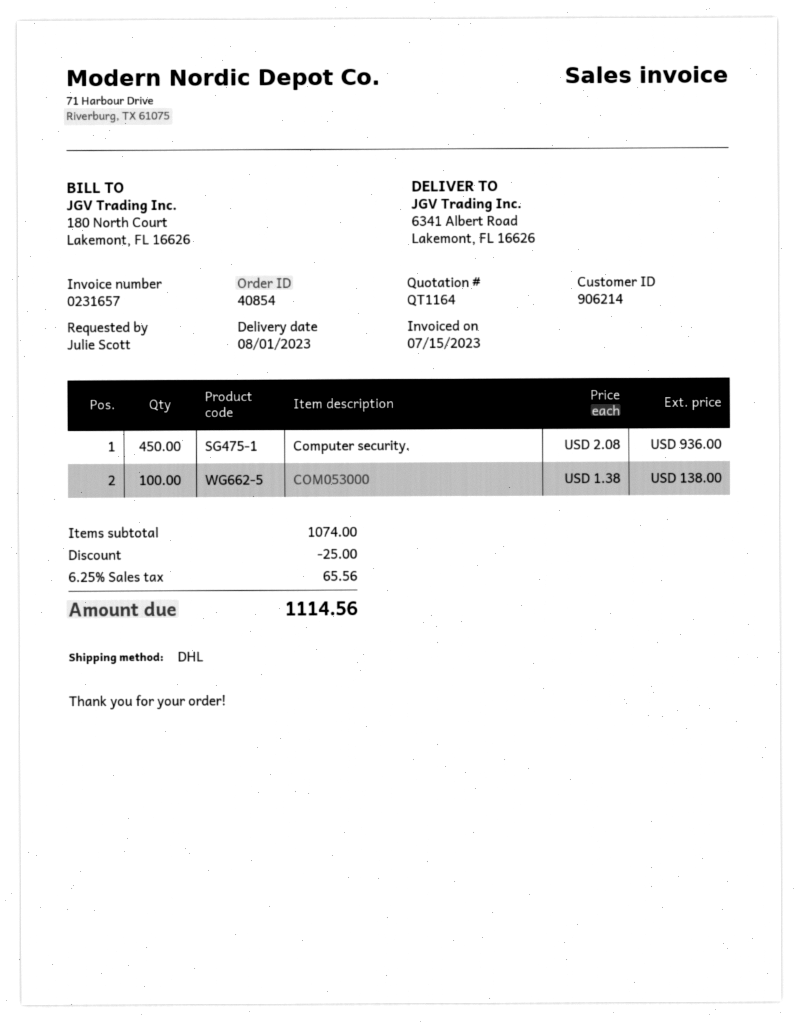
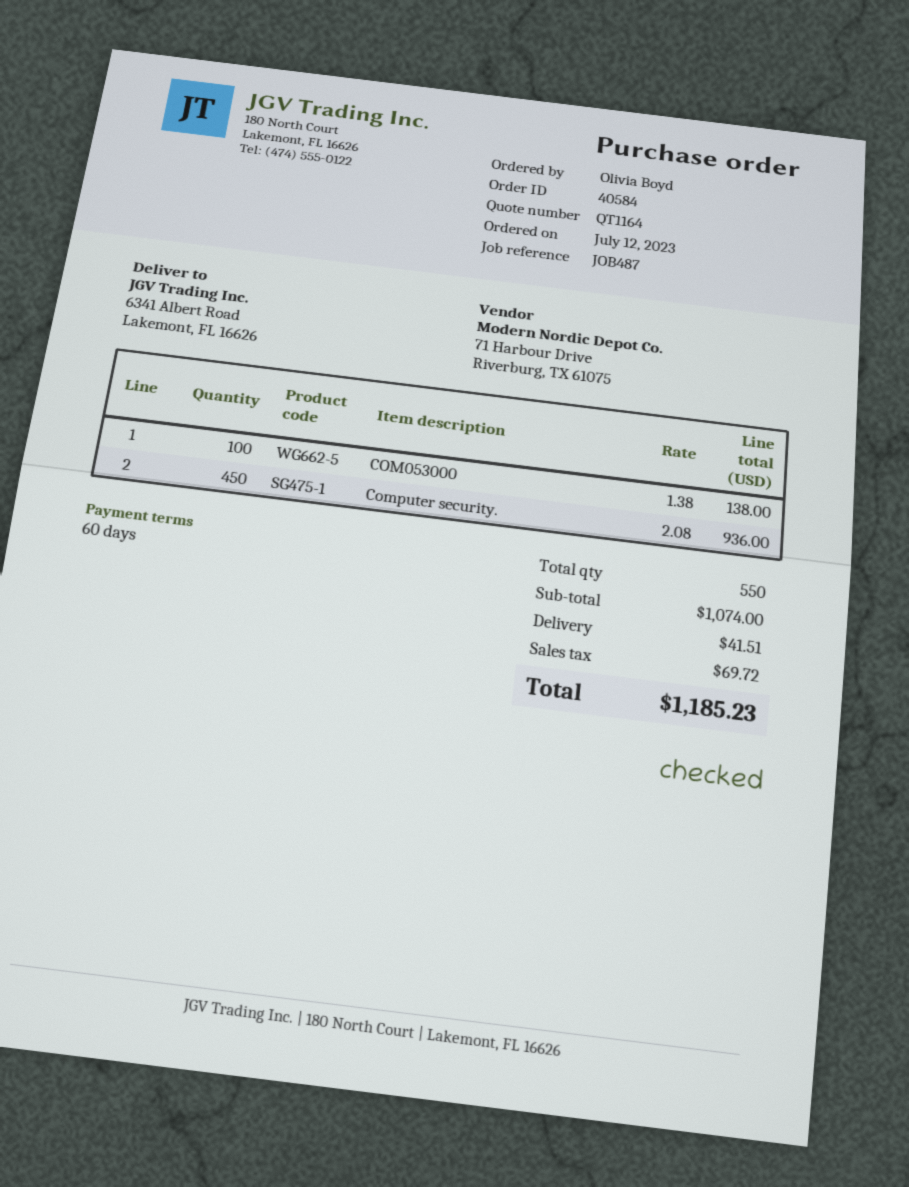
order number: 40854 -> 40584
ordered by: Julie Scott -> Olivia Boyd
discount: 25.00 -> none
shipping: none -> 41.51
tax: 65.56 -> 69.72
total: 1114.56 -> 1185.23

